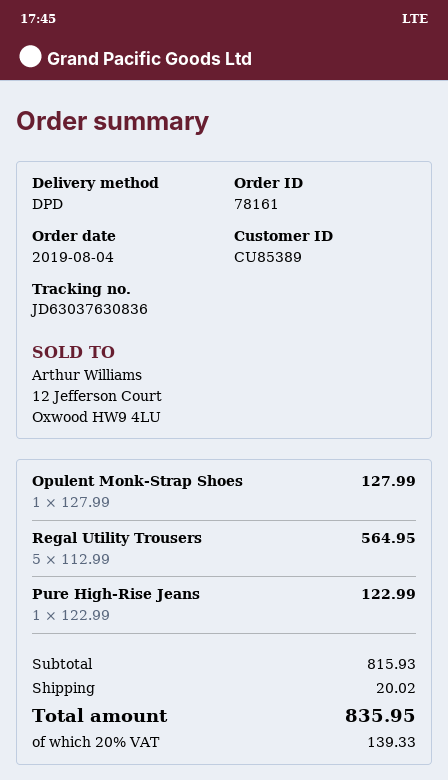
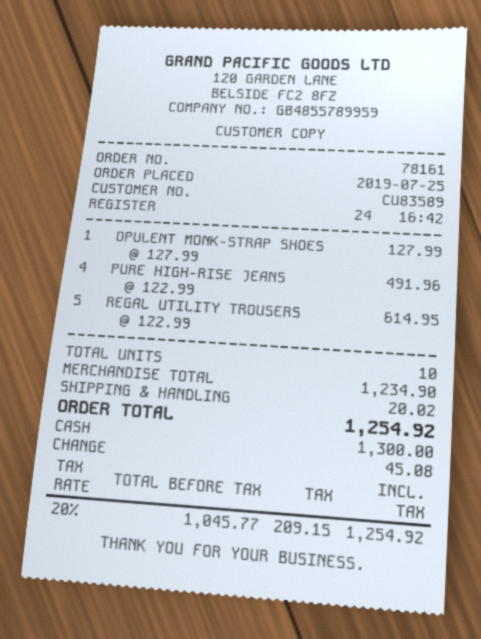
order date: 2019-08-04 -> 2019-07-25
customer number: CU85389 -> CU83589
Regal Utility Trousers: 5 x 112.99 = 564.95 -> 5 x 122.99 = 614.95
Pure High-Rise Jeans: 1 x 122.99 = 122.99 -> 4 x 122.99 = 491.96
subtotal: 815.93 -> 1234.90
tax: 20% = 139.33 -> 20% = 209.15
total: 835.95 -> 1254.92

